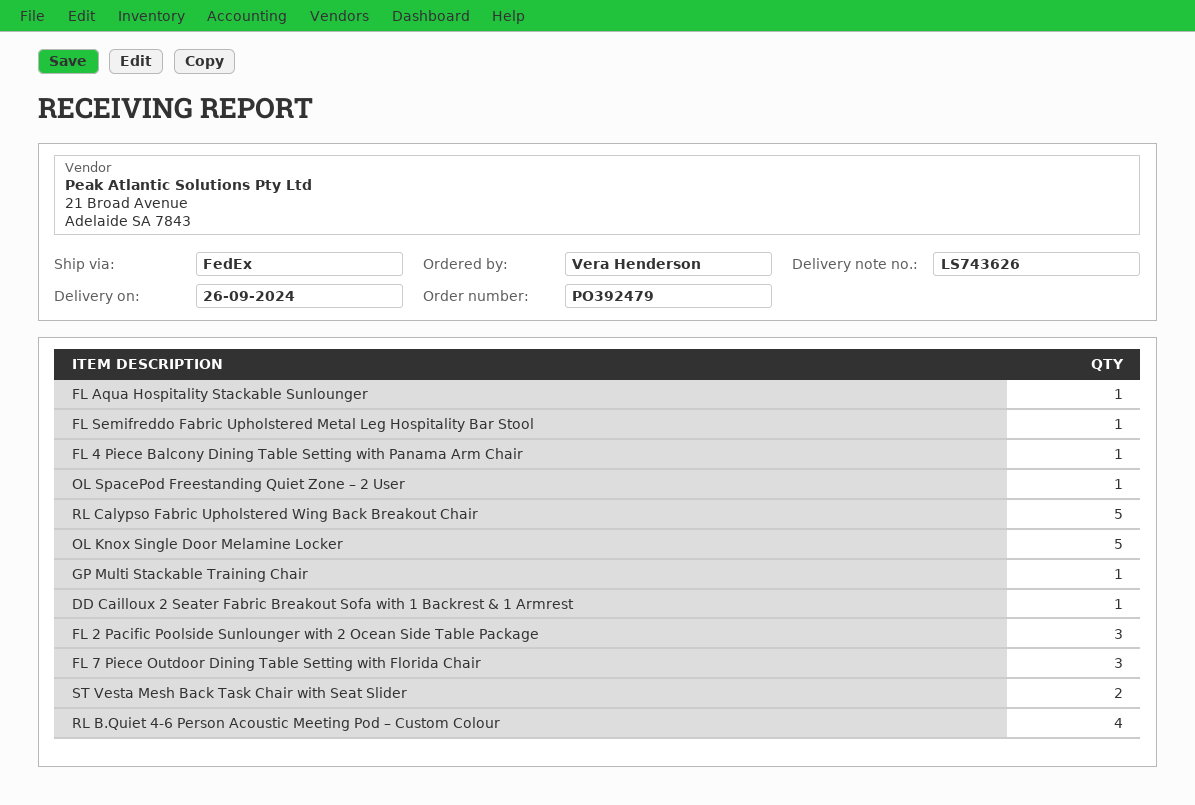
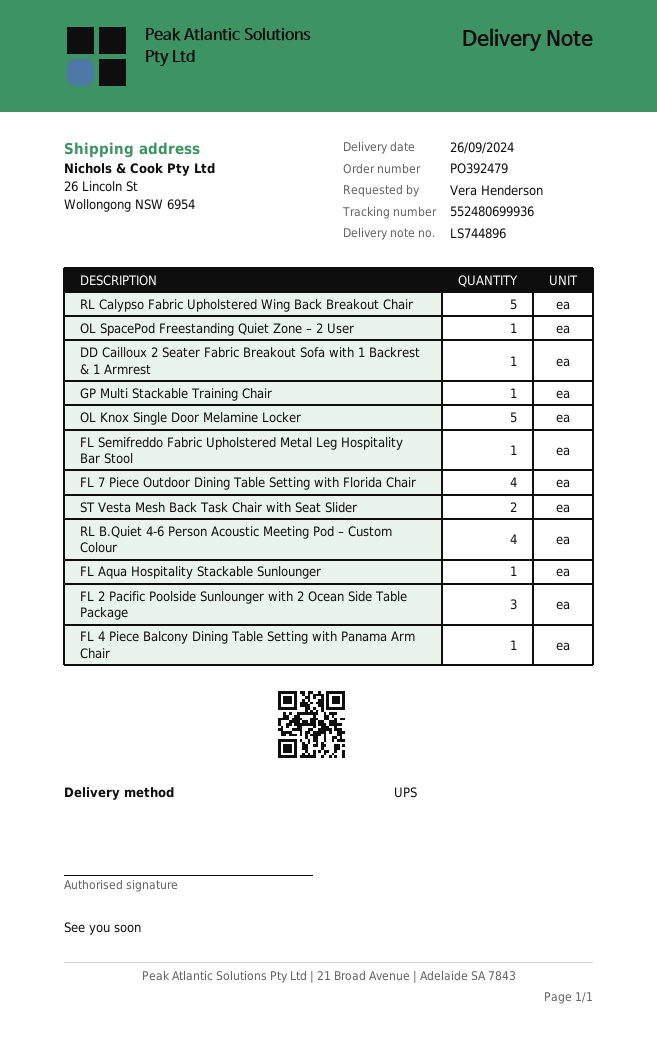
delivery note number: LS743626 -> LS744896
shipping method: FedEx -> UPS
FL 7 Piece Outdoor Dining Table Setting with Florida Chair: 3 -> 4

